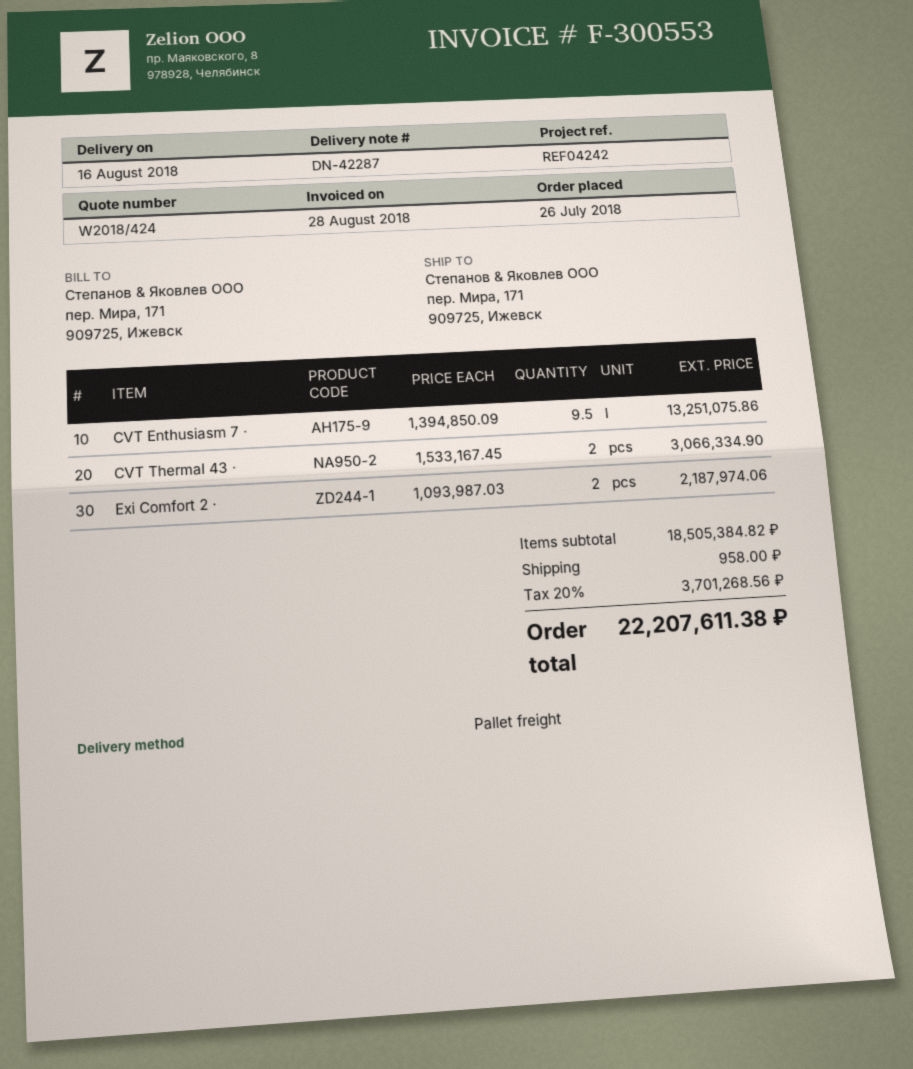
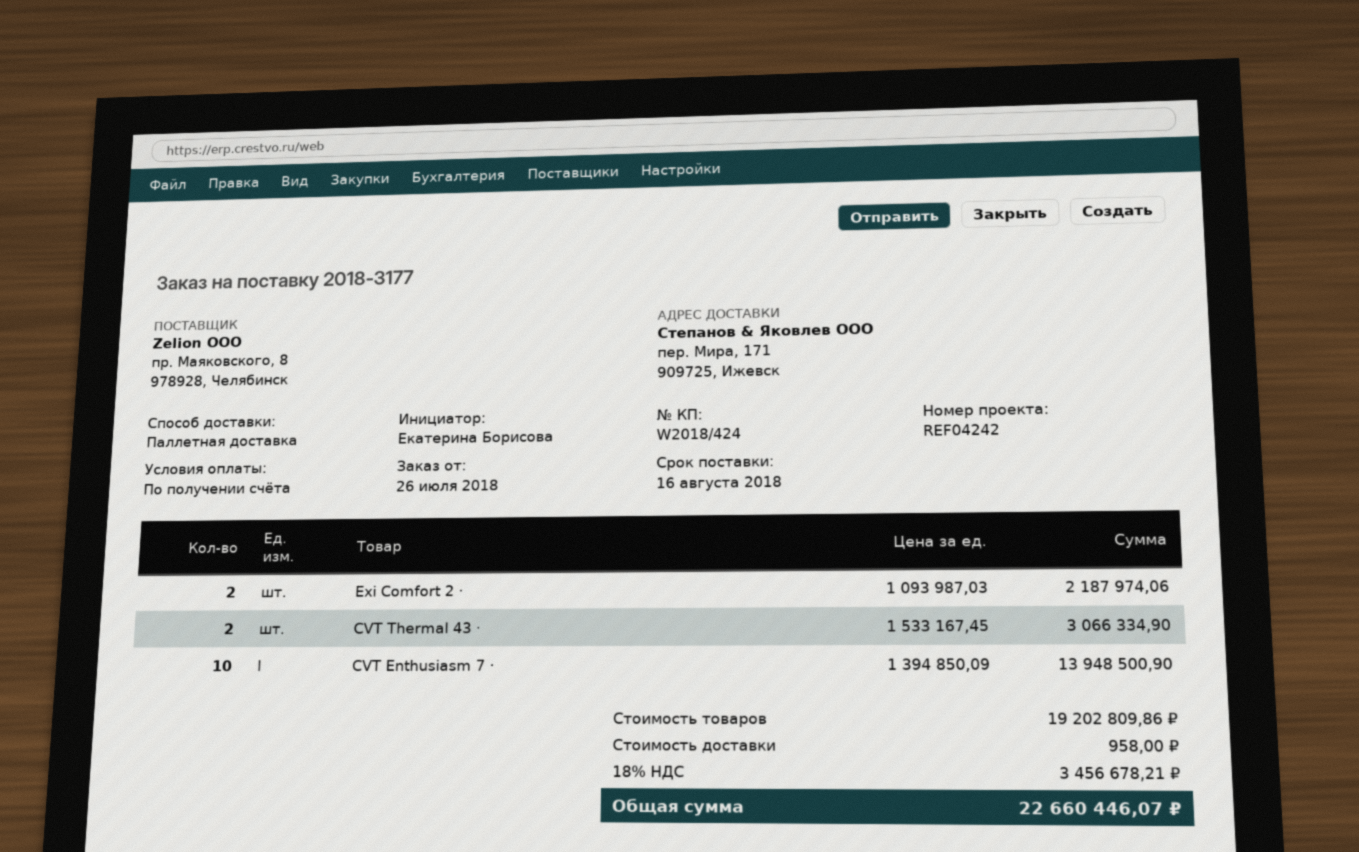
CVT Enthusiasm 7 ·: 9.5 x 1394850.09 = 13251075.86 -> 10 x 1394850.09 = 13948500.90
subtotal: 18505384.82 -> 19202809.86
tax: 20% = 3701268.56 -> 18% = 3456678.21
total: 22207611.38 -> 22660446.07

